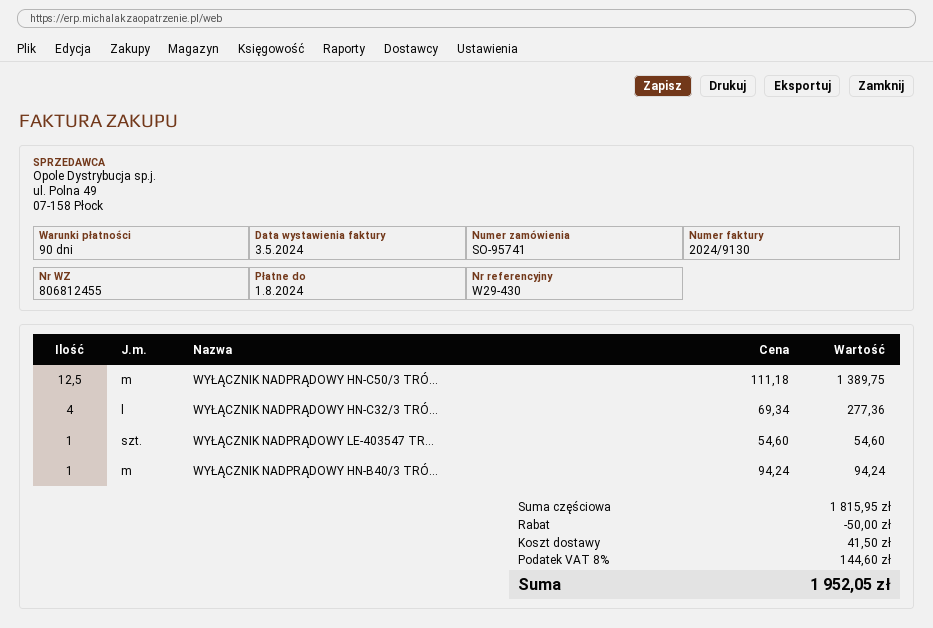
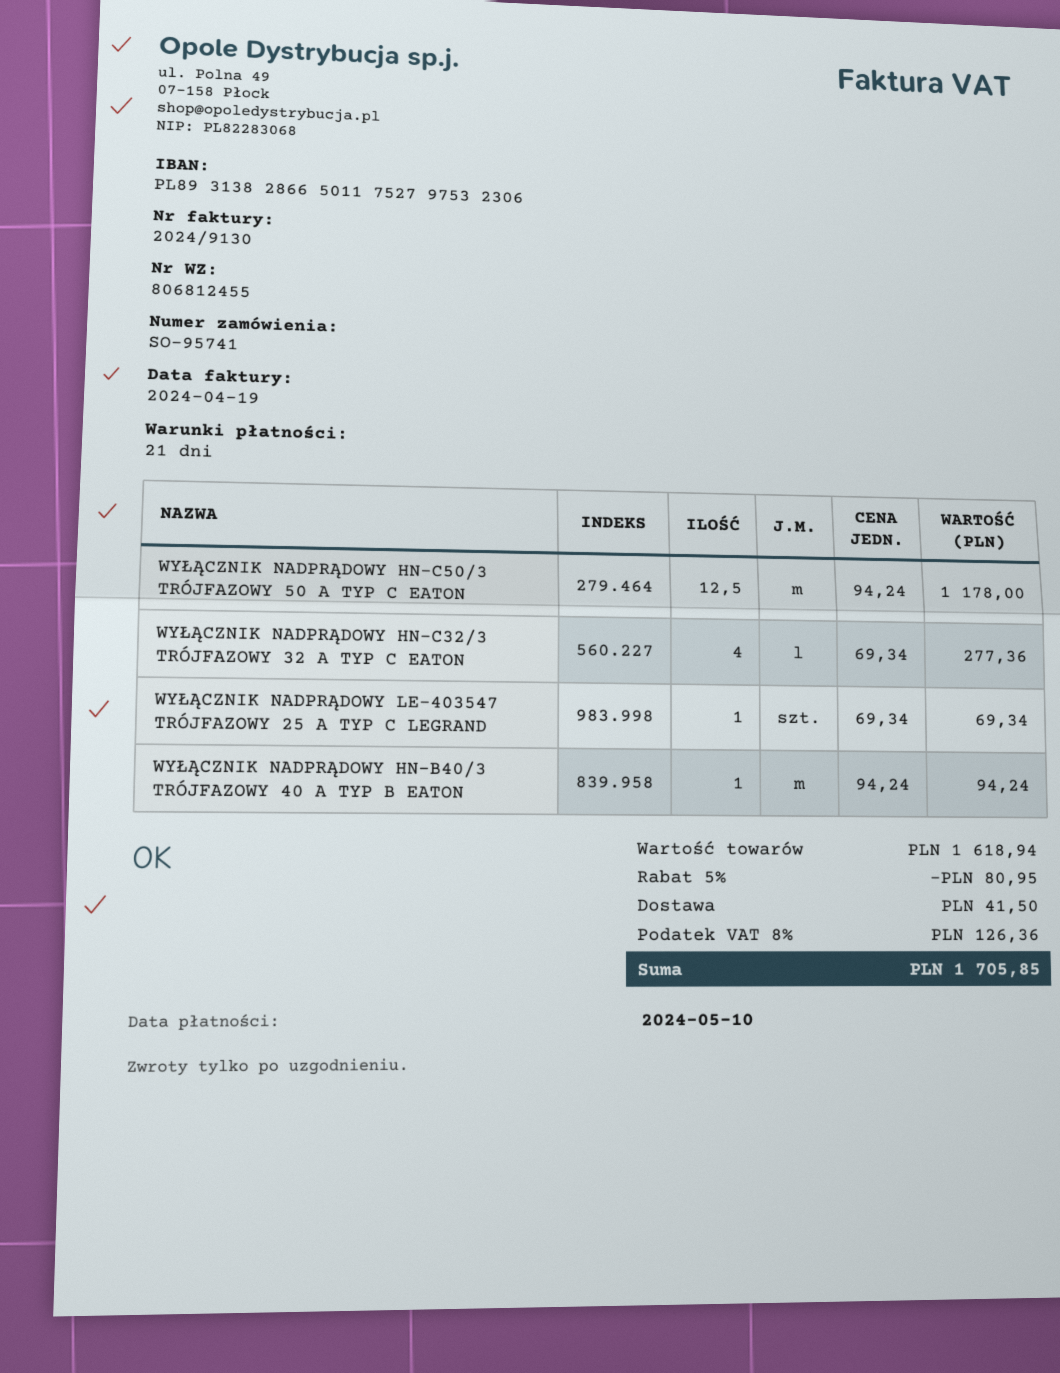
invoice date: 2024-05-03 -> 2024-04-19
payment terms: 90 days -> 21 days
due date: 2024-08-01 -> 2024-05-10
WYŁĄCZNIK NADPRĄDOWY HN-C50/3 TRÓ...: 12.5 x 111.18 = 1389.75 -> 12.5 x 94.24 = 1178.00
WYŁĄCZNIK NADPRĄDOWY LE-403547 TR...: 1 x 54.60 = 54.60 -> 1 x 69.34 = 69.34
subtotal: 1815.95 -> 1618.94
discount: 50.00 -> 80.95
tax: 8% = 144.60 -> 8% = 126.36
total: 1952.05 -> 1705.85

